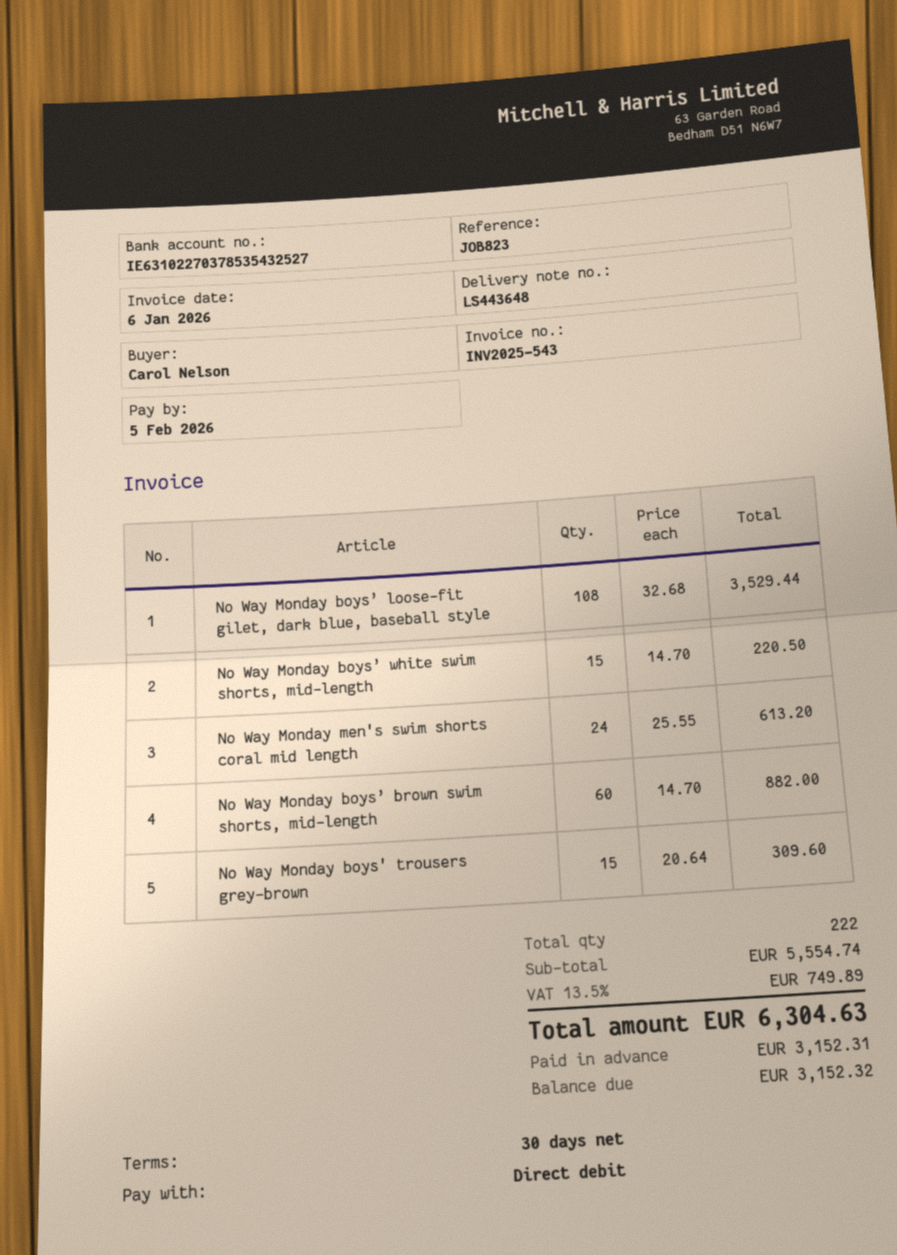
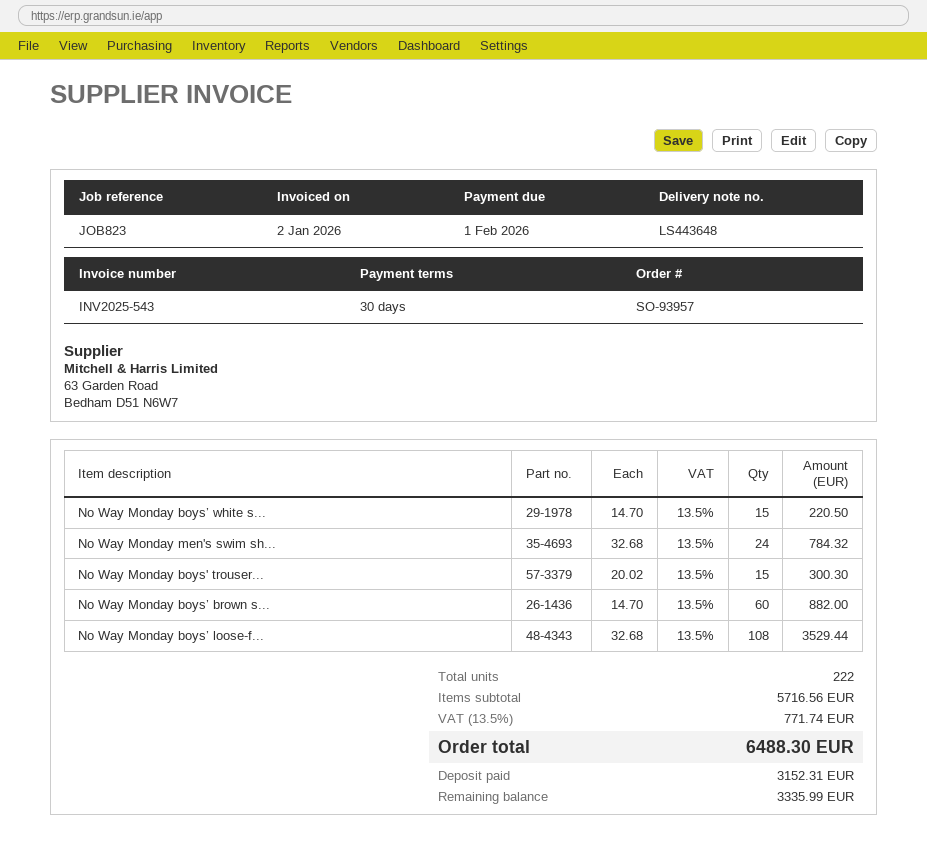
invoice date: 2026-01-06 -> 2026-01-02
due date: 2026-02-05 -> 2026-02-01
No Way Monday men's swim shorts coral mid length: 24 x 25.55 = 613.20 -> 24 x 32.68 = 784.32
No Way Monday boys' trousers grey-brown: 15 x 20.64 = 309.60 -> 15 x 20.02 = 300.30
subtotal: 5554.74 -> 5716.56
tax: 13.5% = 749.89 -> 13.5% = 771.74
total: 6304.63 -> 6488.30
balance: 3152.32 -> 3335.99

